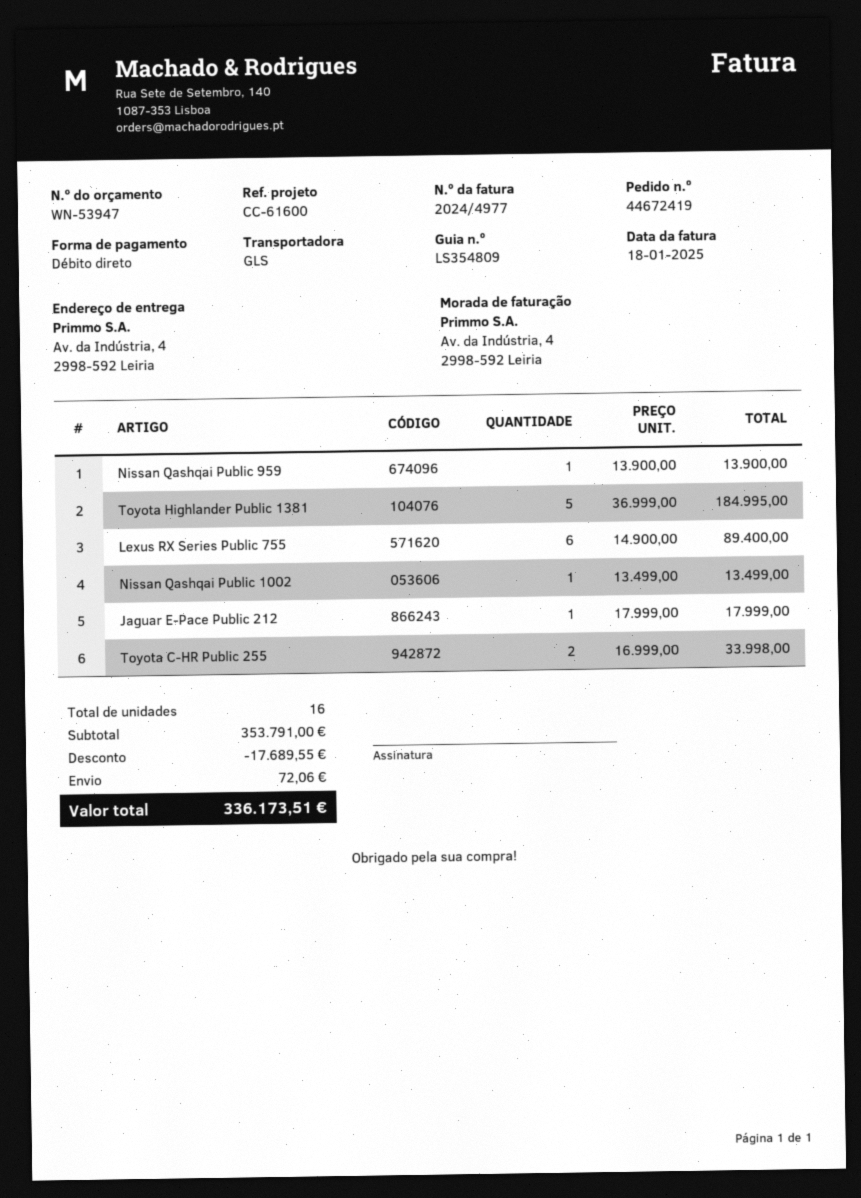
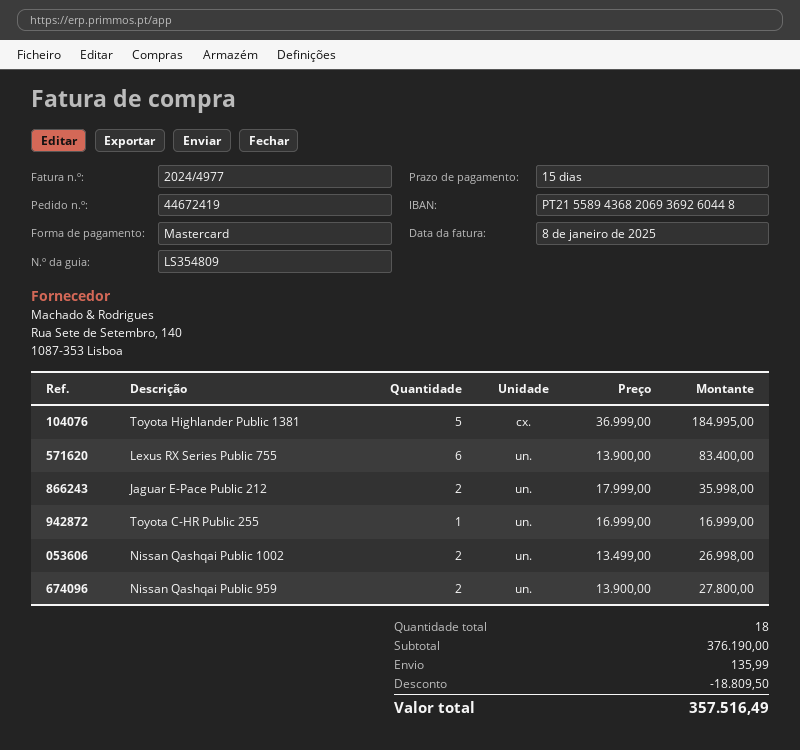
invoice date: 2025-01-18 -> 2025-01-08
payment method: direct debit -> Mastercard
Nissan Qashqai Public 959: 1 x 13900.00 = 13900.00 -> 2 x 13900.00 = 27800.00
Lexus RX Series Public 755: 6 x 14900.00 = 89400.00 -> 6 x 13900.00 = 83400.00
Nissan Qashqai Public 1002: 1 x 13499.00 = 13499.00 -> 2 x 13499.00 = 26998.00
Jaguar E-Pace Public 212: 1 x 17999.00 = 17999.00 -> 2 x 17999.00 = 35998.00
Toyota C-HR Public 255: 2 x 16999.00 = 33998.00 -> 1 x 16999.00 = 16999.00
total quantity: 16 -> 18
subtotal: 353791.00 -> 376190.00
discount: 17689.55 -> 18809.50
shipping: 72.06 -> 135.99
total: 336173.51 -> 357516.49

